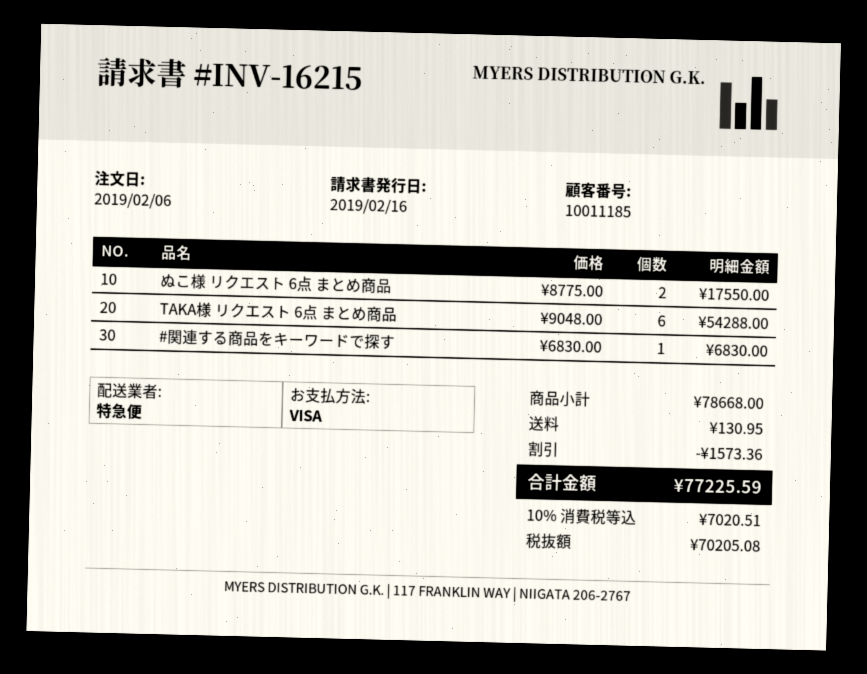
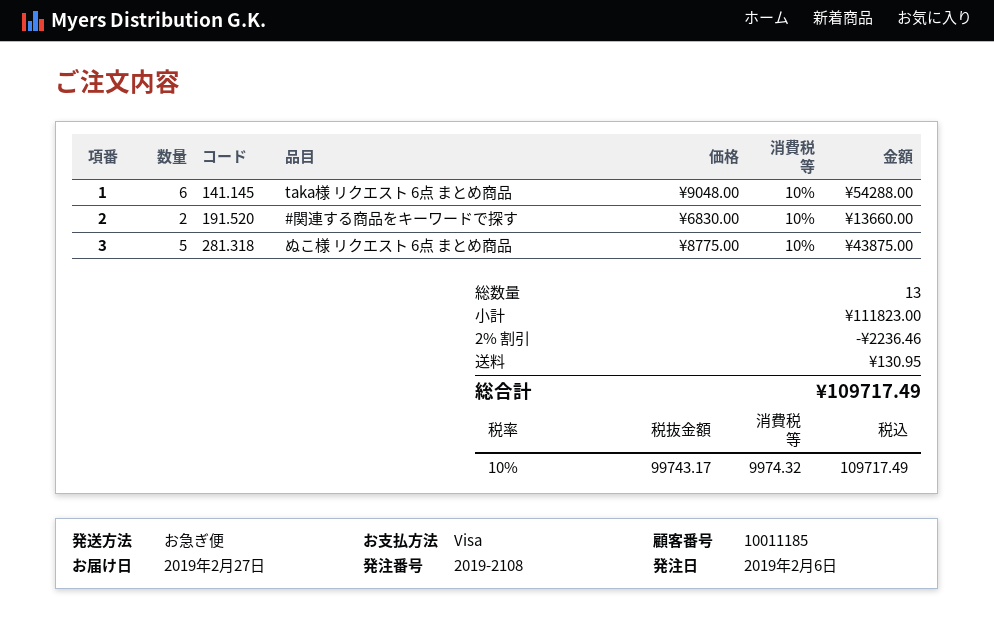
ぬこ様 リクエスト 6点 まとめ商品: 2 x 8775.00 = 17550.00 -> 5 x 8775.00 = 43875.00
#関連する商品をキーワードで探す: 1 x 6830.00 = 6830.00 -> 2 x 6830.00 = 13660.00
subtotal: 78668.00 -> 111823.00
discount: 1573.36 -> 2236.46
net: 70205.08 -> 99743.17
tax: 10% = 7020.51 -> 10% = 9974.32
total: 77225.59 -> 109717.49

